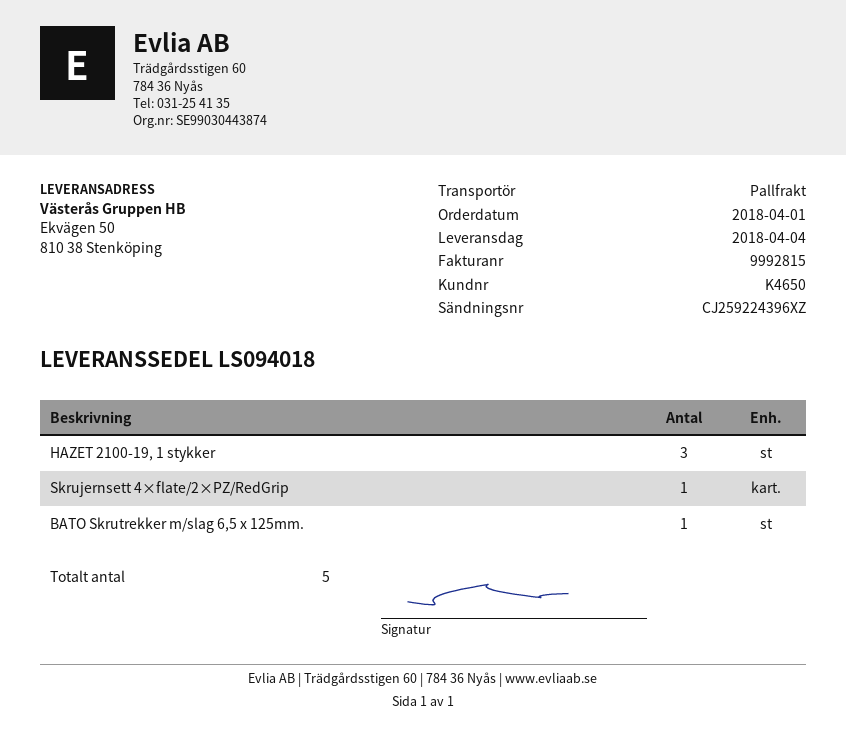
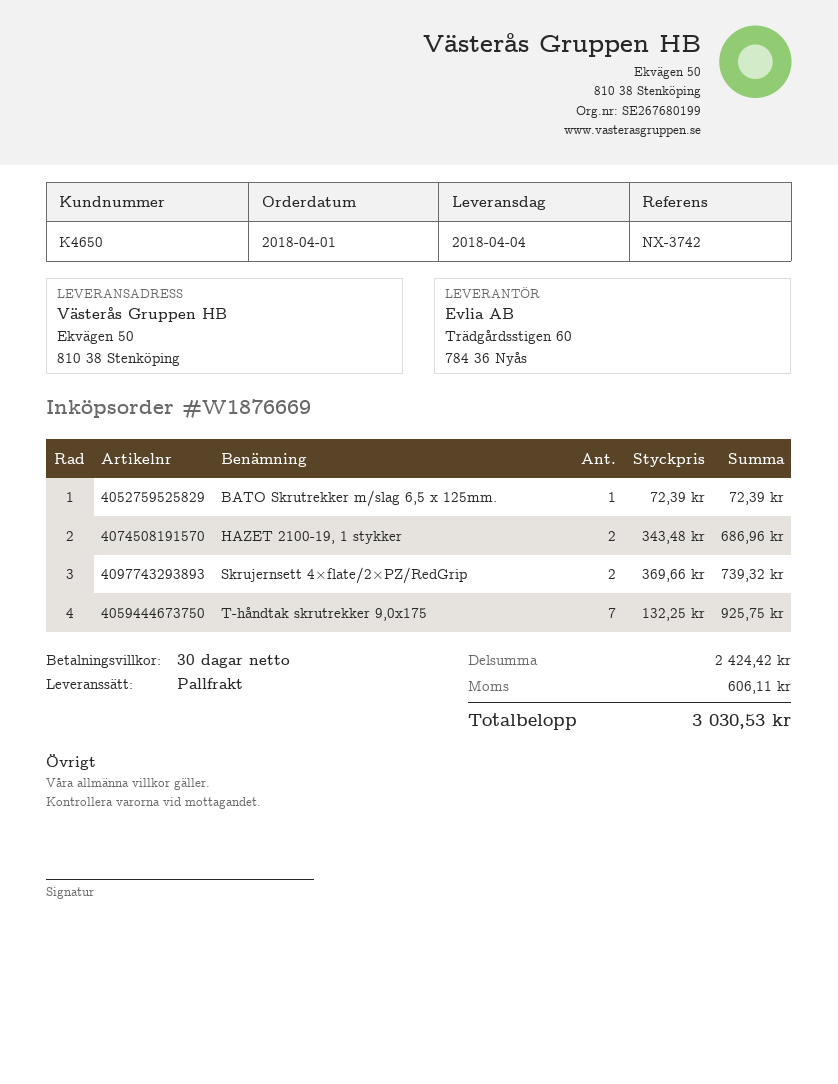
HAZET 2100-19, 1 stykker: 3 -> 2
Skrujernsett 4×flate/2×PZ/RedGrip: 1 -> 2
T-håndtak skrutrekker 9,0x175: none -> 7

